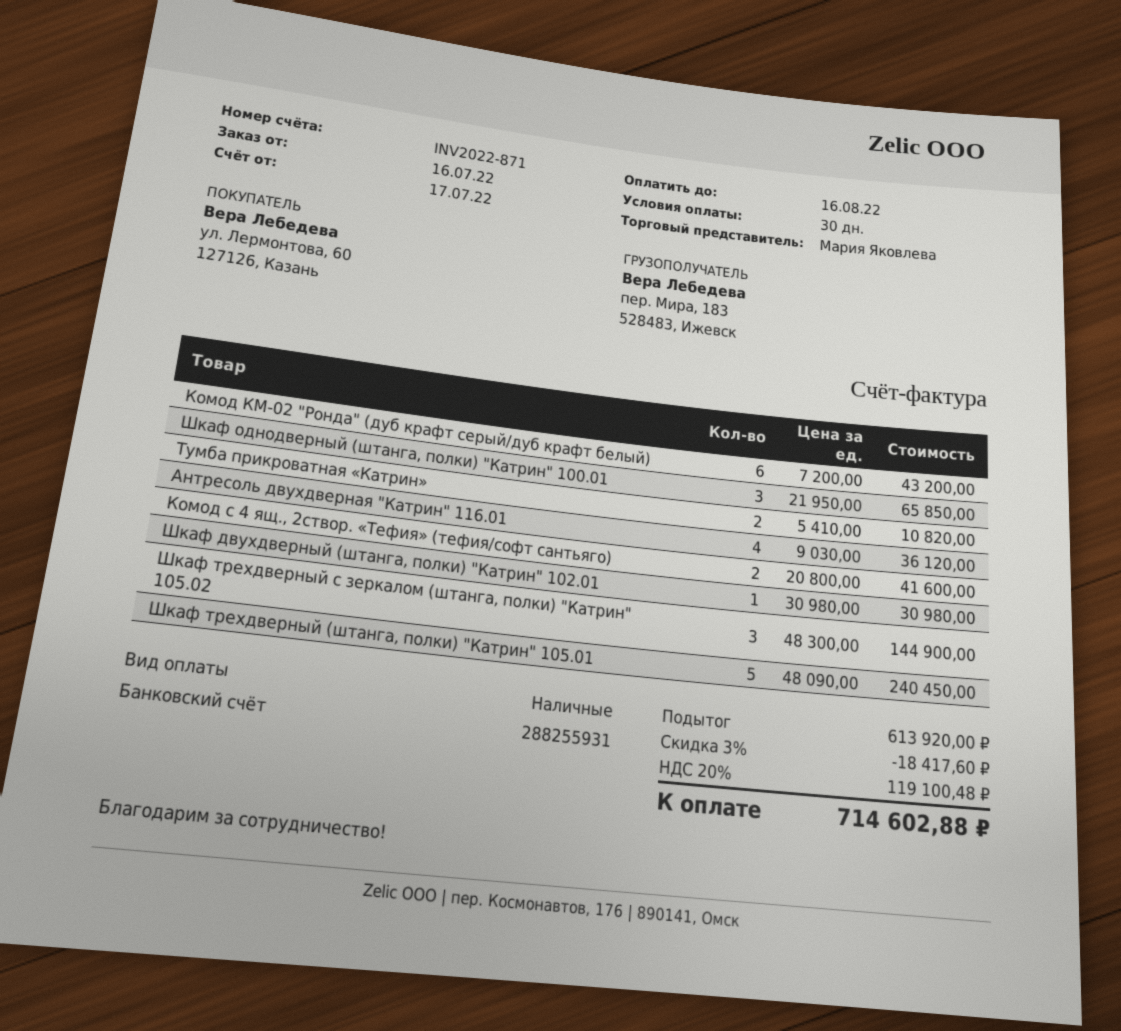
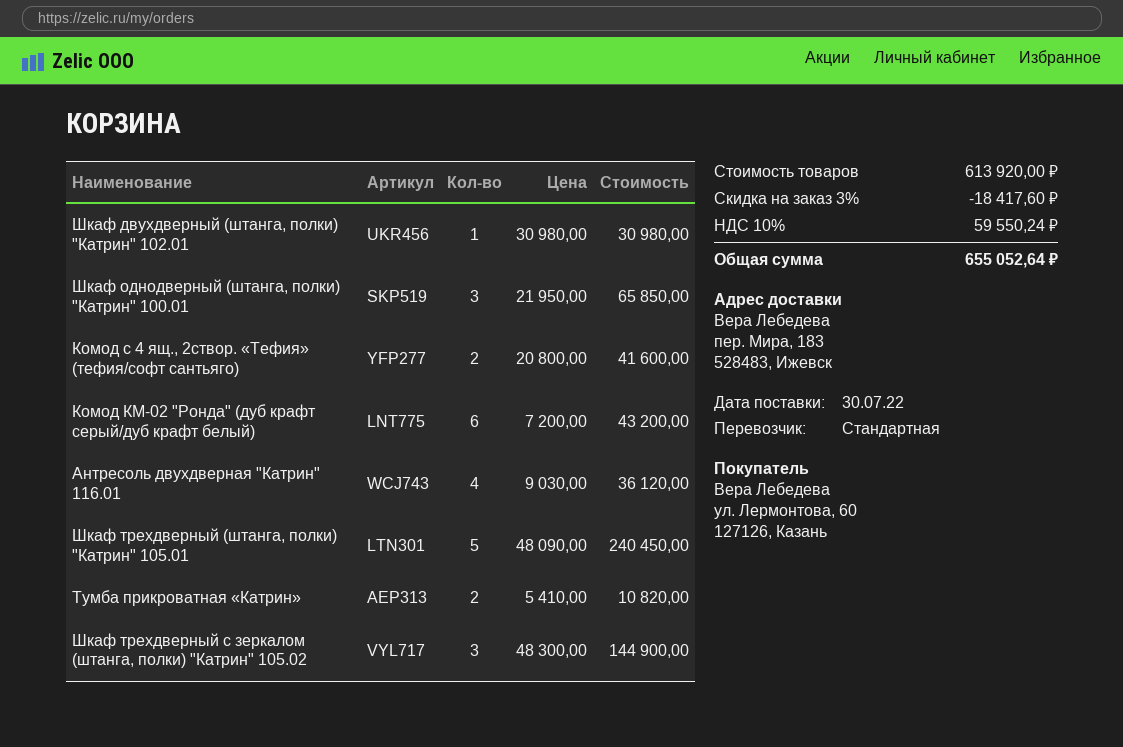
tax: 20% = 119100.48 -> 10% = 59550.24
total: 714602.88 -> 655052.64

